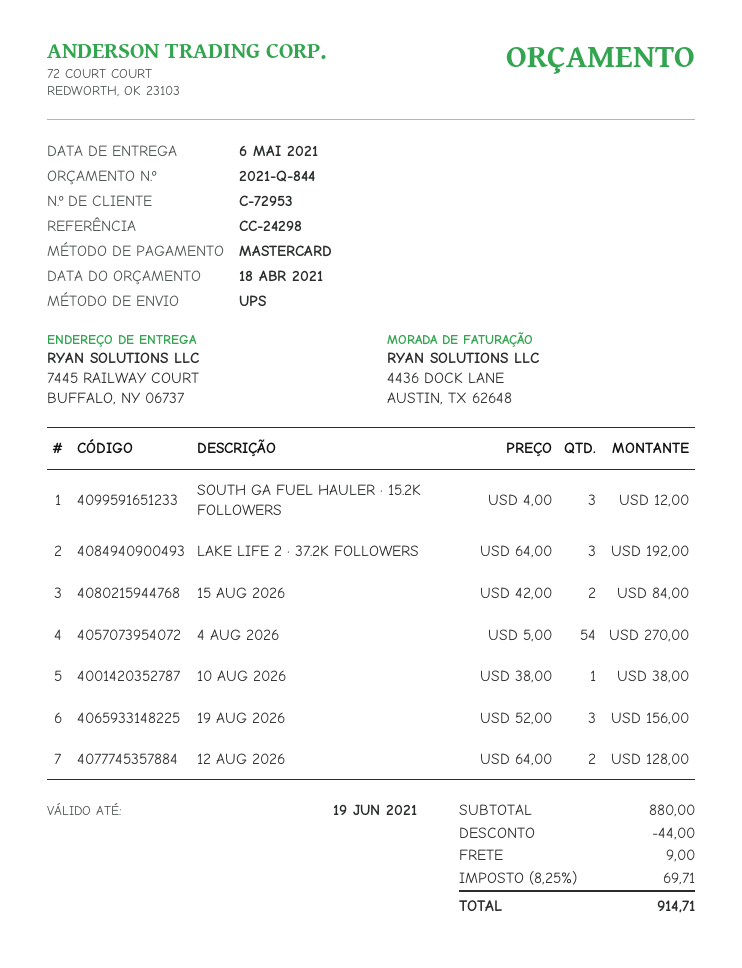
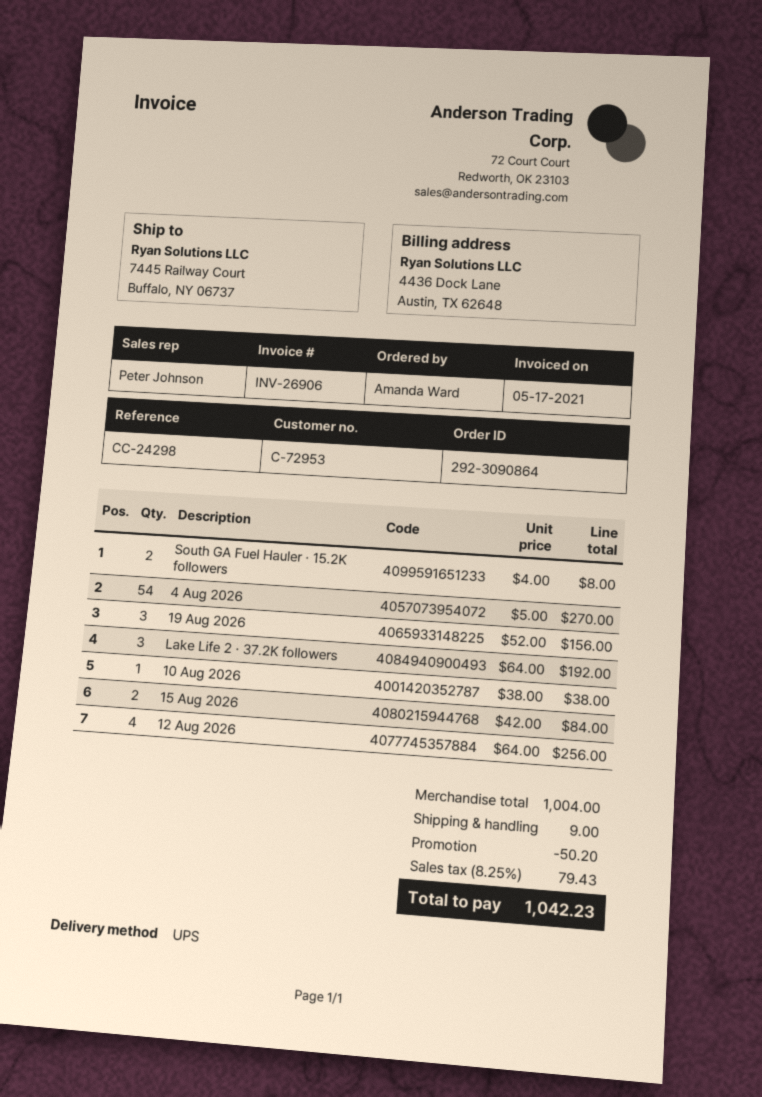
SOUTH GA FUEL HAULER · 15.2K FOLLOWERS: 3 x 4.00 = 12.00 -> 2 x 4.00 = 8.00
12 AUG 2026: 2 x 64.00 = 128.00 -> 4 x 64.00 = 256.00
subtotal: 880.00 -> 1004.00
discount: 44.00 -> 50.20
tax: 8.25% = 69.71 -> 8.25% = 79.43
total: 914.71 -> 1042.23

